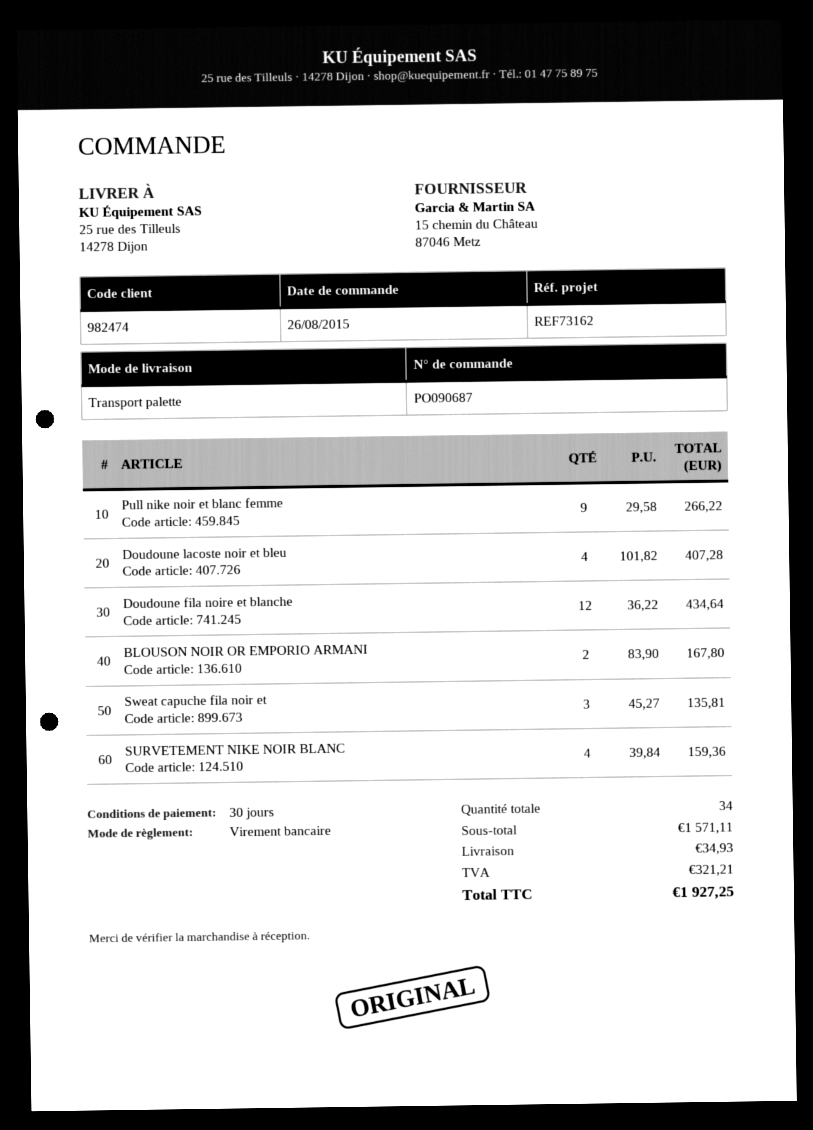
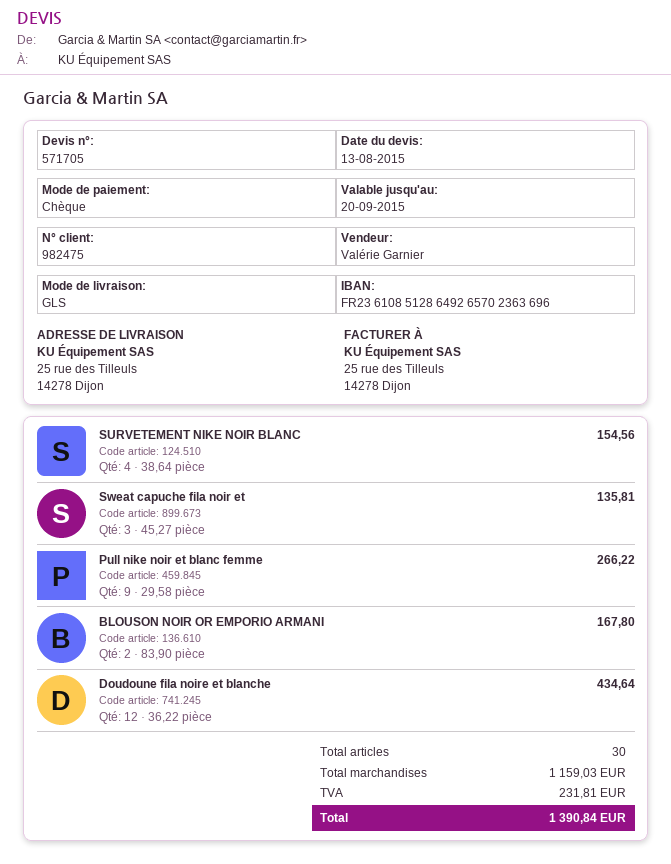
customer number: 982474 -> 982475
payment method: bank transfer -> cheque
shipping method: pallet freight -> GLS
Doudoune lacoste noir et bleu: 4 x 101.82 = 407.28 -> none
SURVETEMENT NIKE NOIR BLANC: 4 x 39.84 = 159.36 -> 4 x 38.64 = 154.56
total quantity: 34 -> 30
subtotal: 1571.11 -> 1159.03
shipping: 34.93 -> none
tax: 321.21 -> 231.81
total: 1927.25 -> 1390.84

